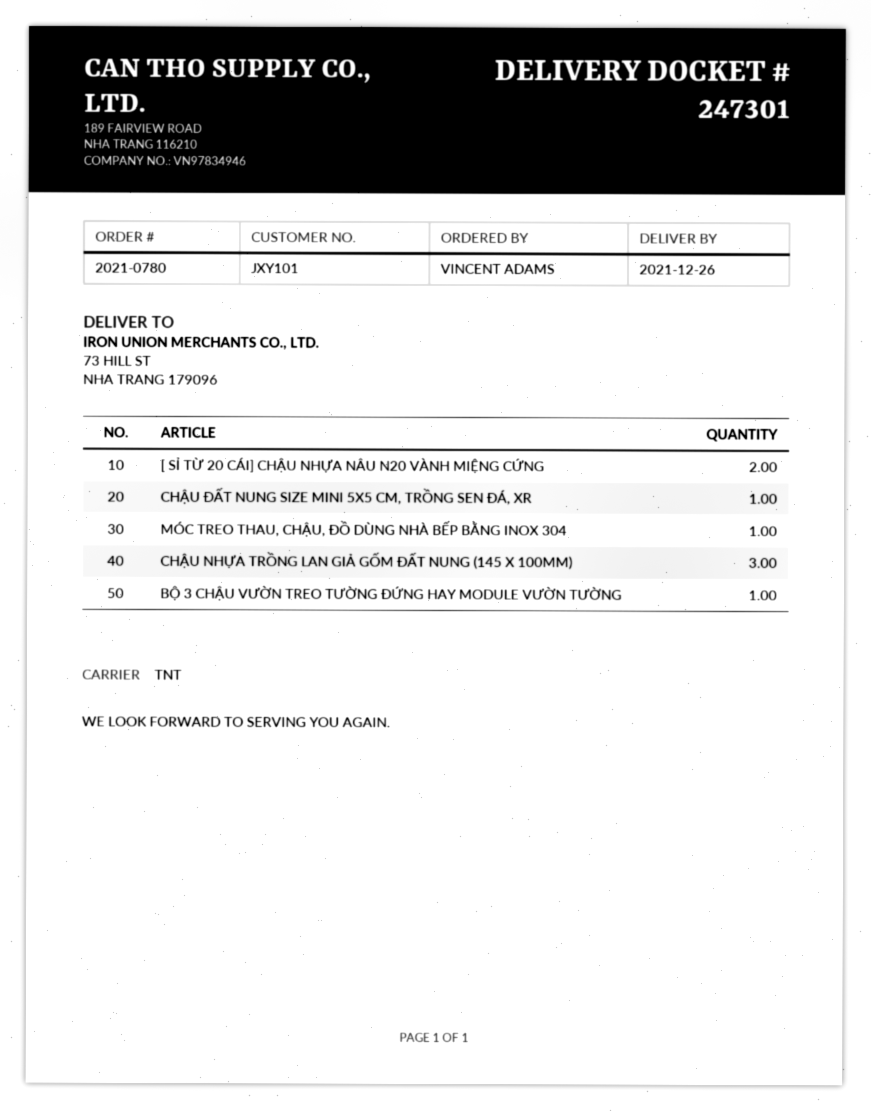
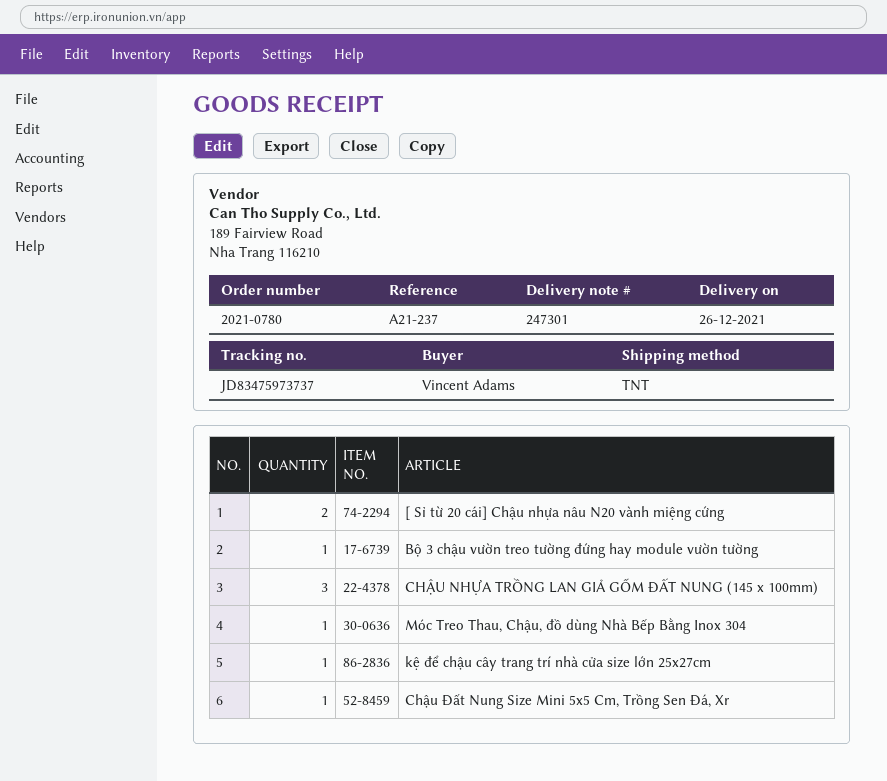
kệ để chậu cây trang trí nhà cửa size lớn 25x27cm: none -> 1

